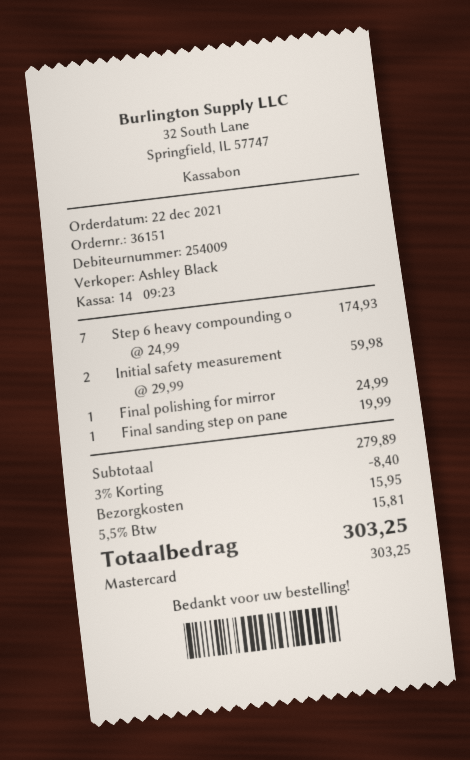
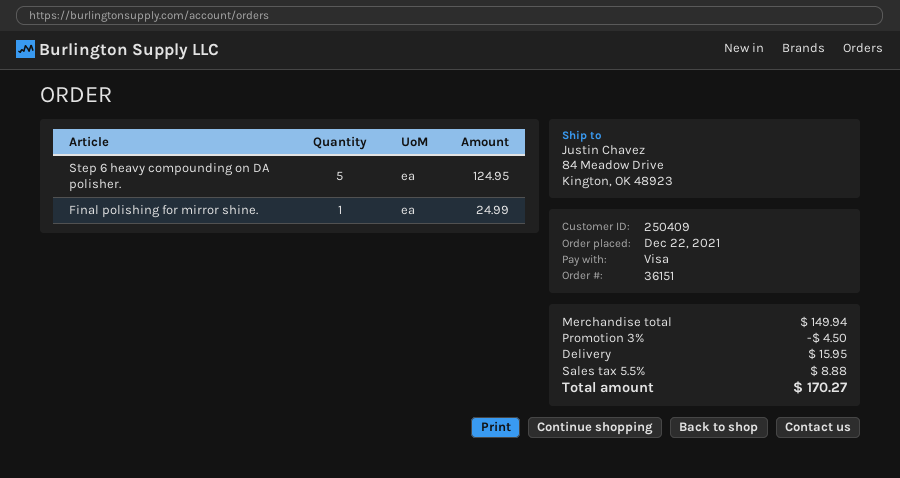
customer number: 254009 -> 250409
payment method: Mastercard -> Visa
Step 6 heavy compounding o: 7 for 174.93 -> 5 for 124.95
Initial safety measurement: 2 for 59.98 -> none
Final sanding step on pane: 1 for 19.99 -> none
subtotal: 279.89 -> 149.94
discount: 3% = 8.40 -> 3% = 4.50
tax: 5.5% = 15.81 -> 5.5% = 8.88
total: 303.25 -> 170.27

